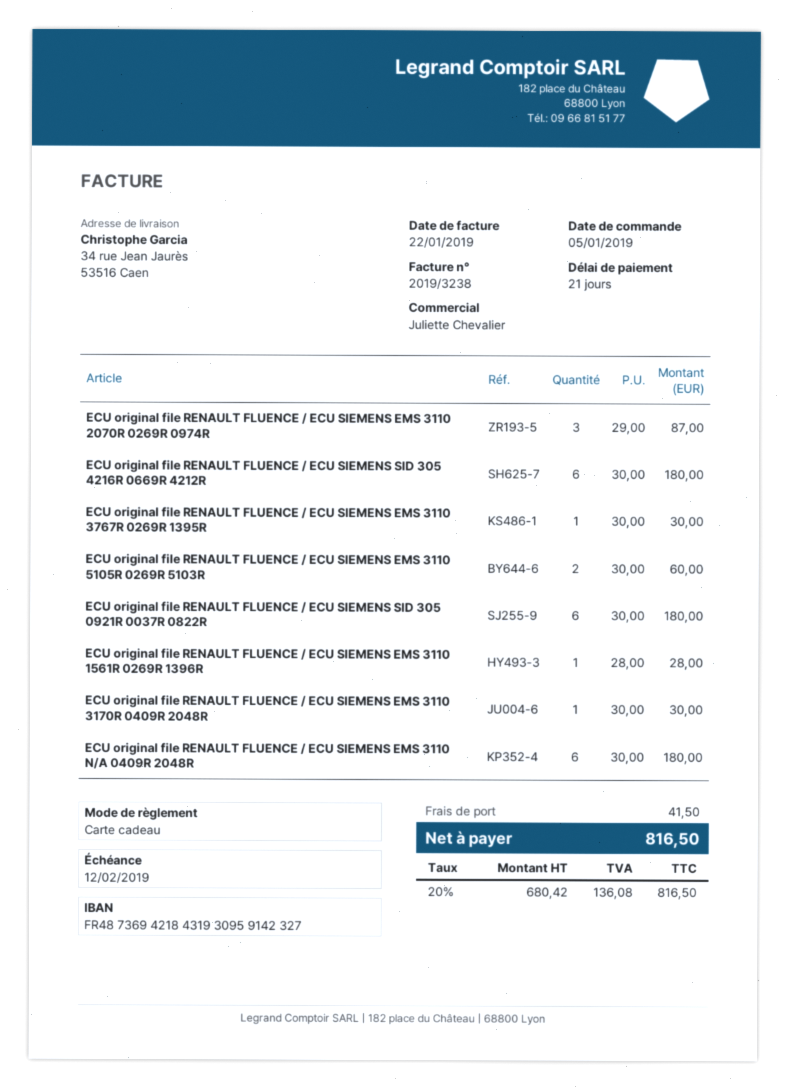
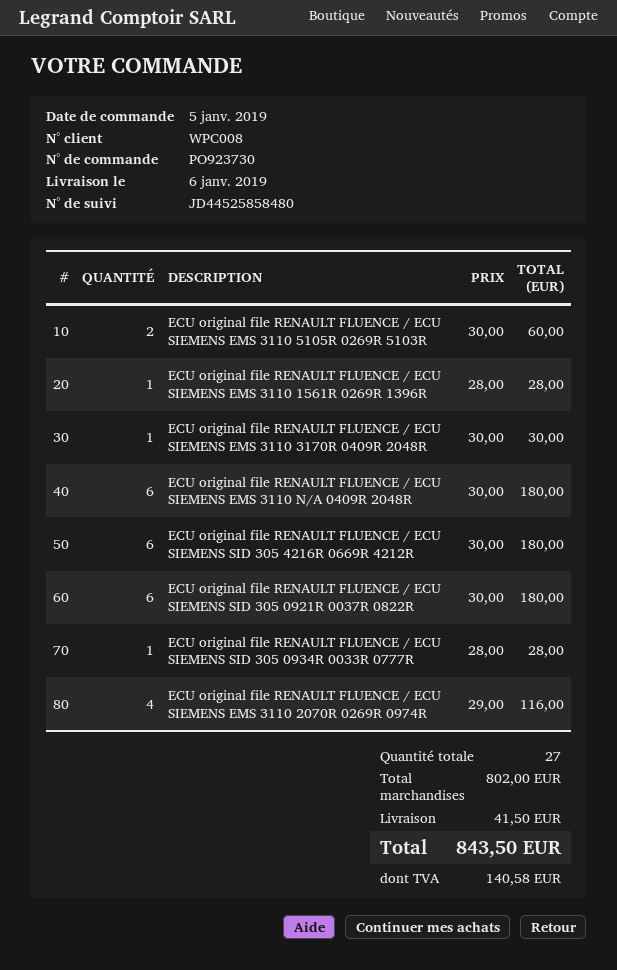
ECU original file RENAULT FLUENCE / ECU SIEMENS EMS 3110 2070R 0269R 0974R: 3 x 29.00 = 87.00 -> 4 x 29.00 = 116.00
ECU original file RENAULT FLUENCE / ECU SIEMENS EMS 3110 3767R 0269R 1395R: 1 x 30.00 = 30.00 -> none
ECU original file RENAULT FLUENCE / ECU SIEMENS SID 305 0934R 0033R 0777R: none -> 1 x 28.00 = 28.00
tax: 136.08 -> 140.58
total: 816.50 -> 843.50

